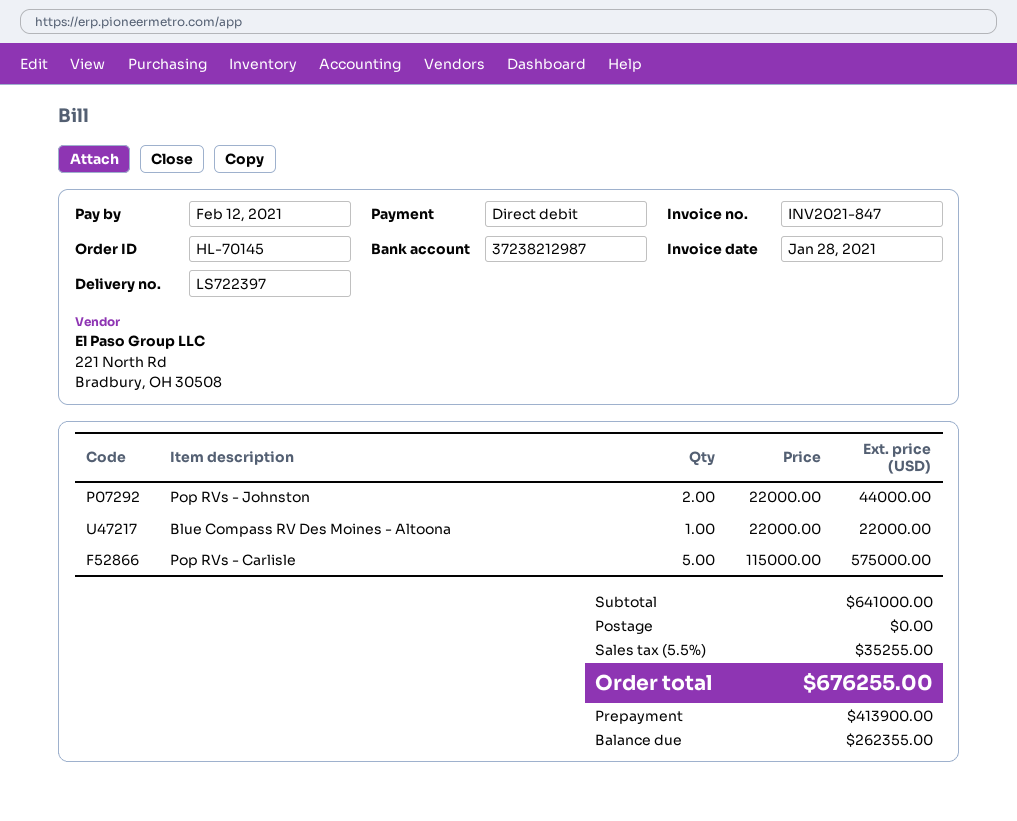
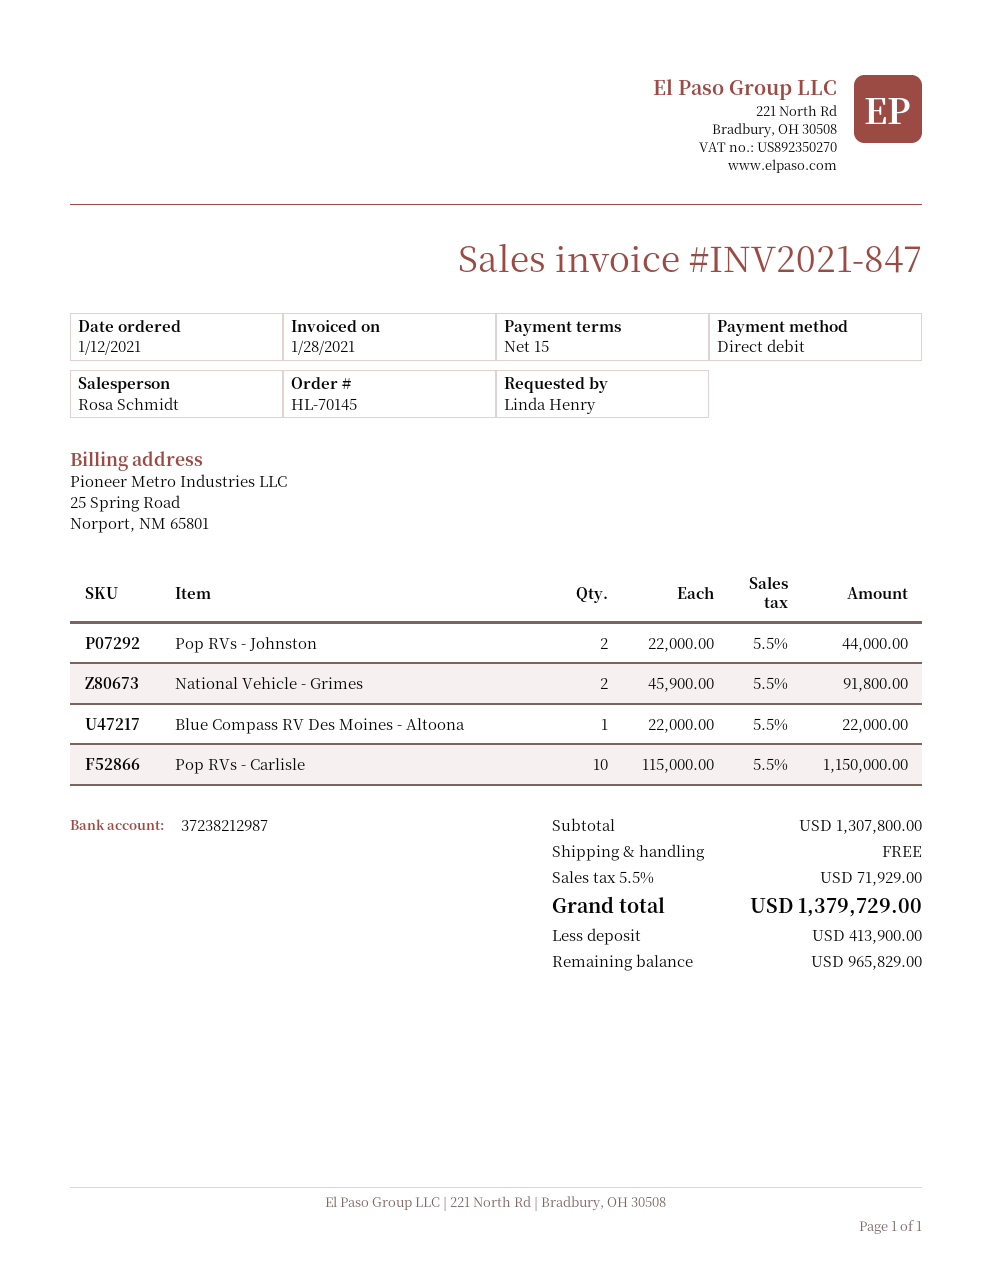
Pop RVs - Carlisle: 5 x 115000.00 = 575000.00 -> 10 x 115000.00 = 1150000.00
National Vehicle - Grimes: none -> 2 x 45900.00 = 91800.00
subtotal: 641000.00 -> 1307800.00
tax: 5.5% = 35255.00 -> 5.5% = 71929.00
total: 676255.00 -> 1379729.00
balance: 262355.00 -> 965829.00

